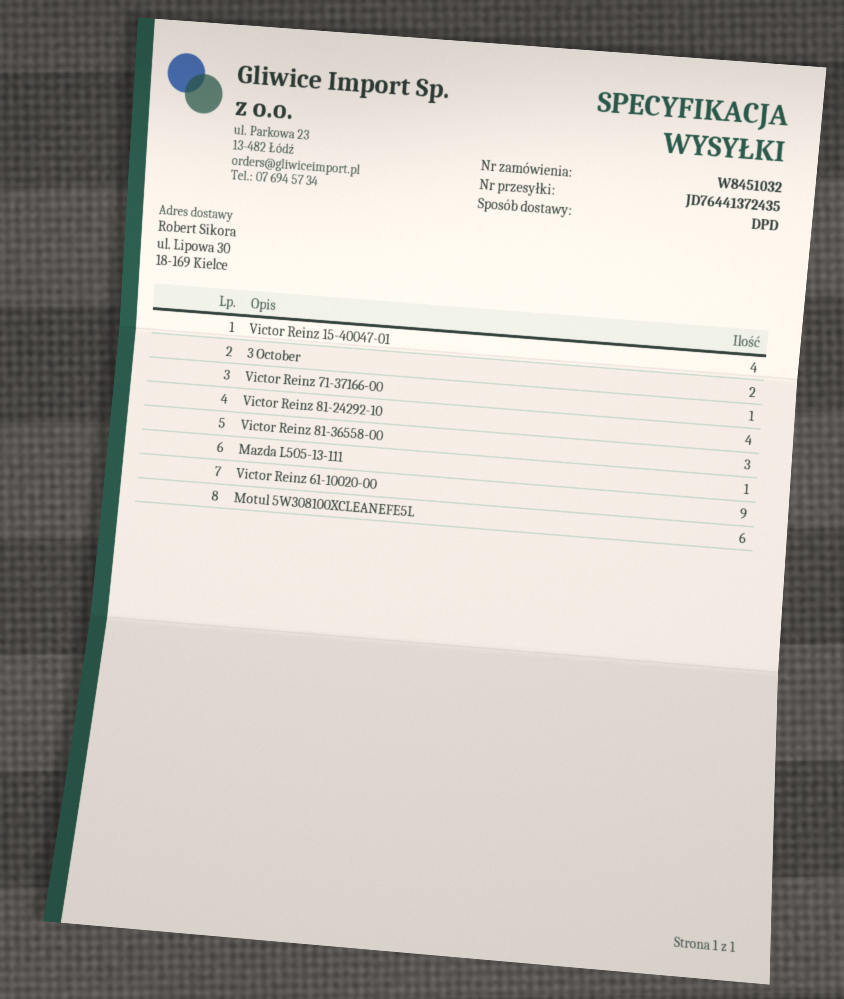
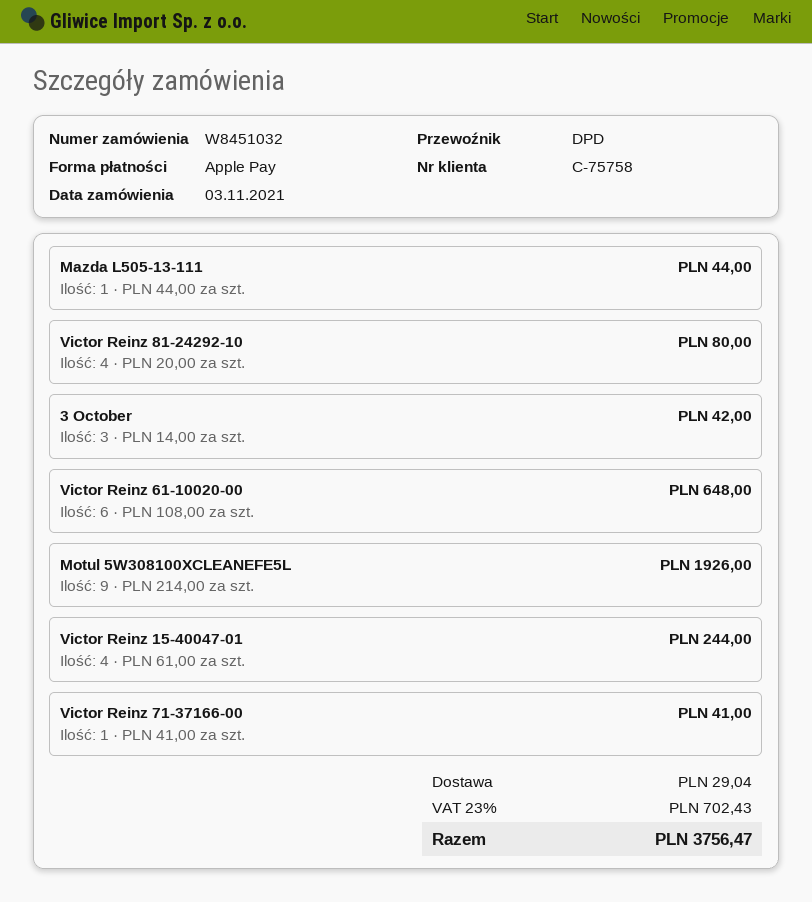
3 October: 2 -> 3
Victor Reinz 81-36558-00: 3 -> none
Victor Reinz 61-10020-00: 9 -> 6
Motul 5W308100XCLEANEFE5L: 6 -> 9

